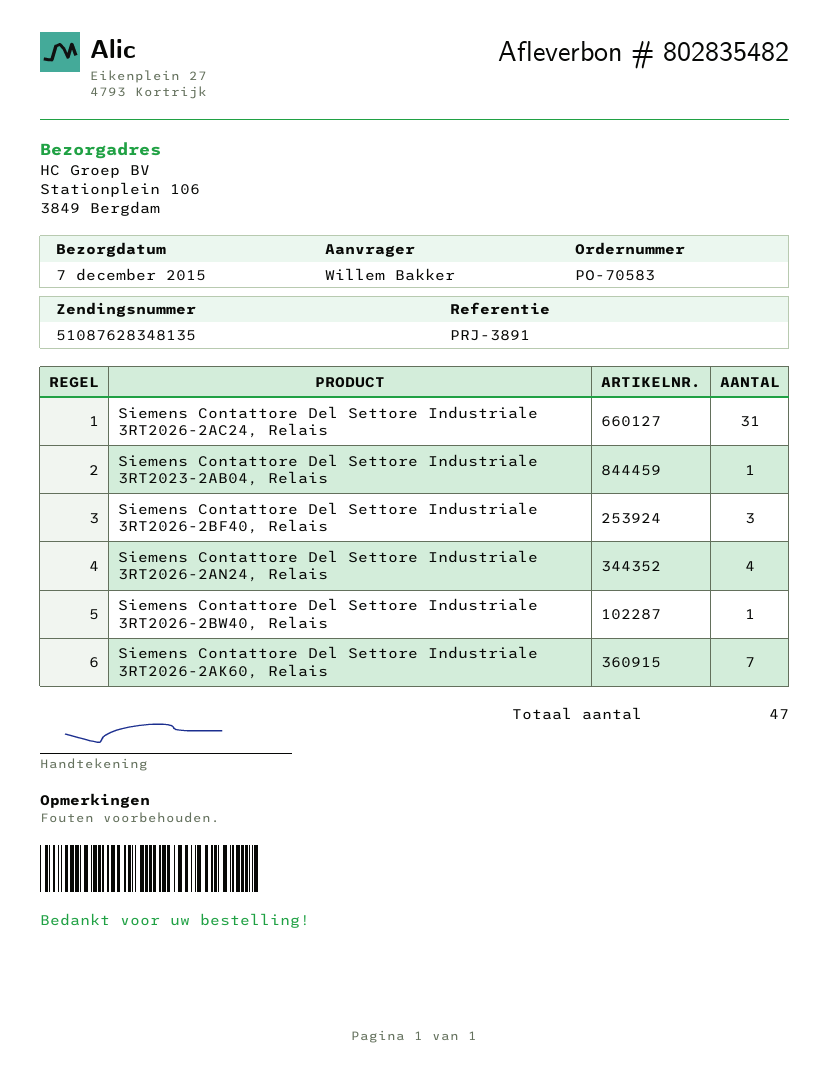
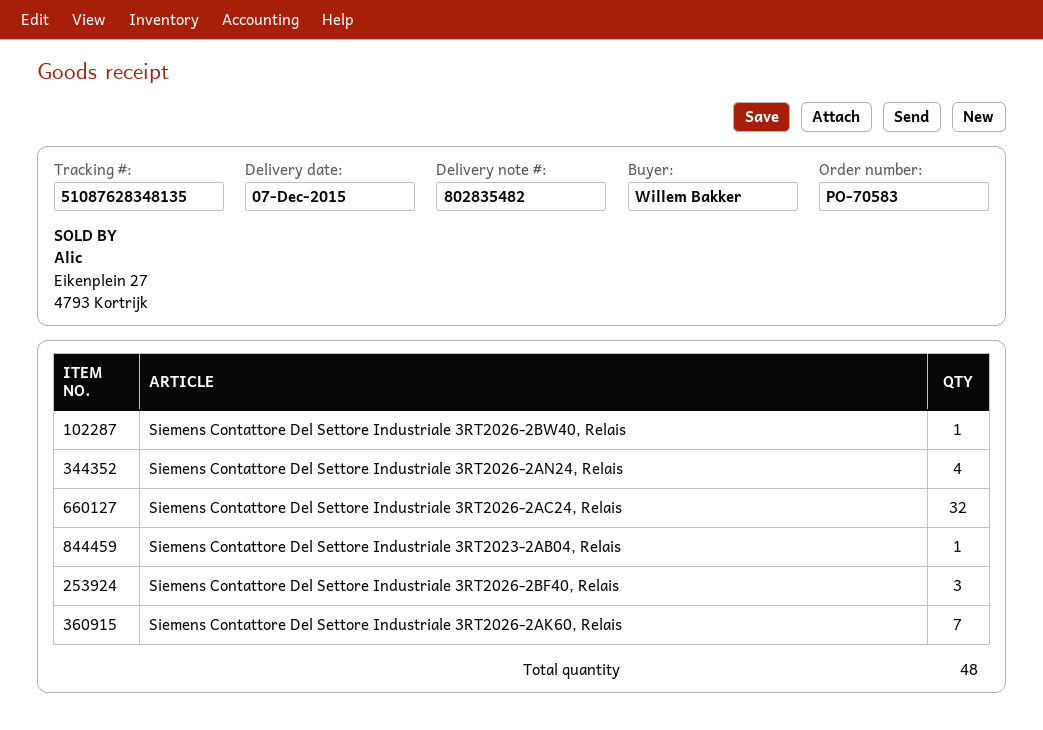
Siemens Contattore Del Settore Industriale 3RT2026-2AC24, Relais: 31 -> 32
total quantity: 47 -> 48

